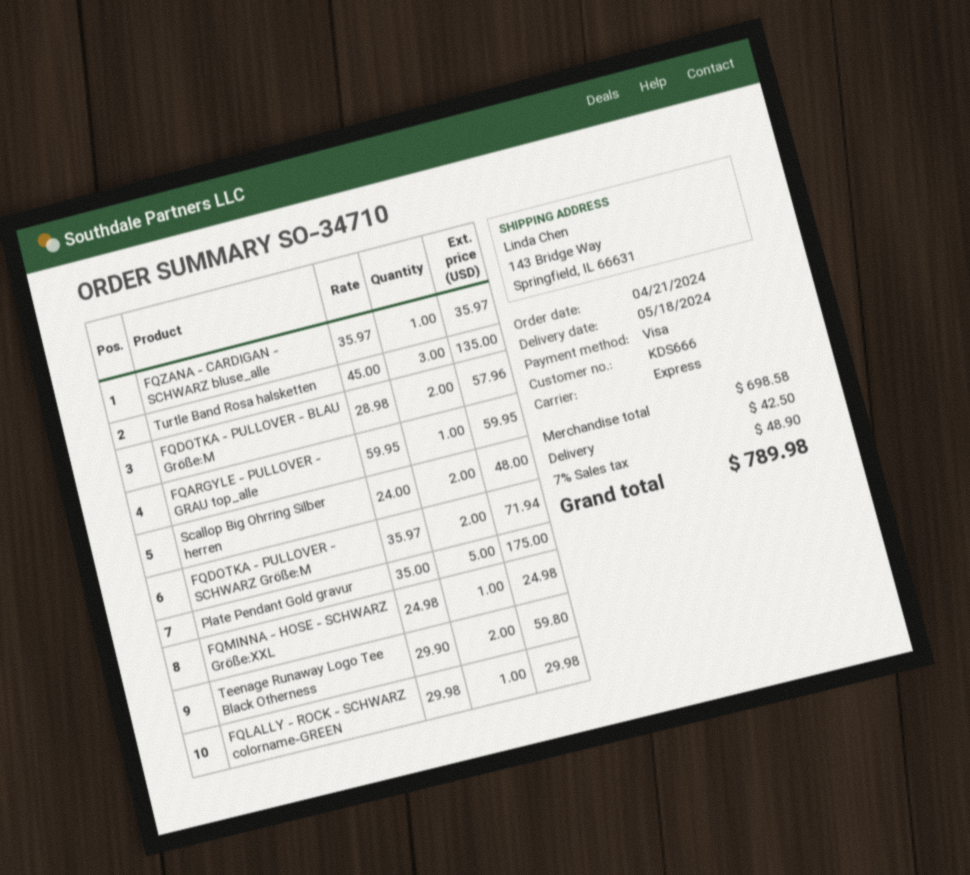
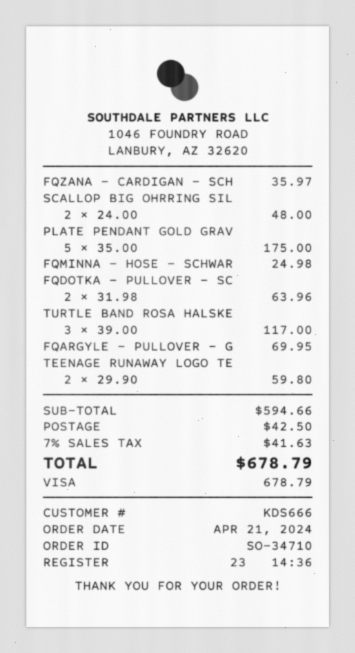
Turtle Band Rosa halsketten: 3 x 45.00 = 135.00 -> 3 x 39.00 = 117.00
FQDOTKA - PULLOVER - BLAU Größe:M: 2 x 28.98 = 57.96 -> none
FQARGYLE - PULLOVER - GRAU top_alle: 1 x 59.95 = 59.95 -> 1 x 69.95 = 69.95
FQDOTKA - PULLOVER - SCHWARZ Größe:M: 2 x 35.97 = 71.94 -> 2 x 31.98 = 63.96
FQLALLY - ROCK - SCHWARZ colorname-GREEN: 1 x 29.98 = 29.98 -> none
subtotal: 698.58 -> 594.66
tax: 7% = 48.90 -> 7% = 41.63
total: 789.98 -> 678.79

